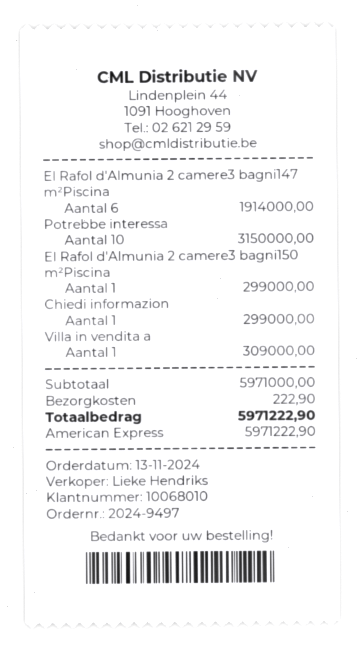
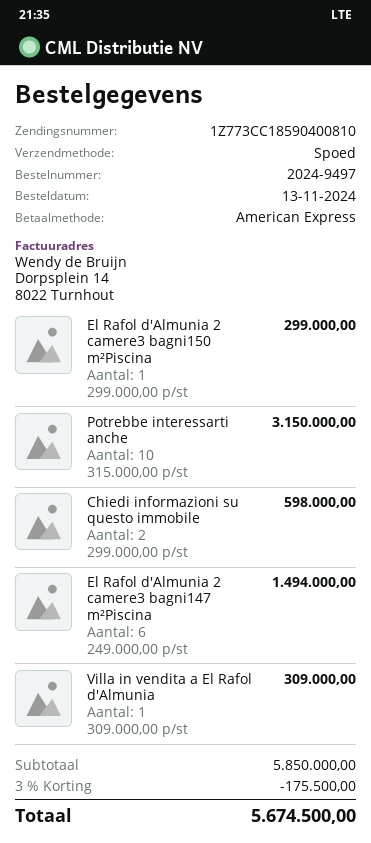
El Rafol d'Almunia 2 camere3 bagni147 m²Piscina: 6 for 1914000.00 -> 6 for 1494000.00
Chiedi informazion: 1 for 299000.00 -> 2 for 598000.00
subtotal: 5971000.00 -> 5850000.00
discount: none -> 3% = 175500.00
shipping: 222.90 -> none
total: 5971222.90 -> 5674500.00

